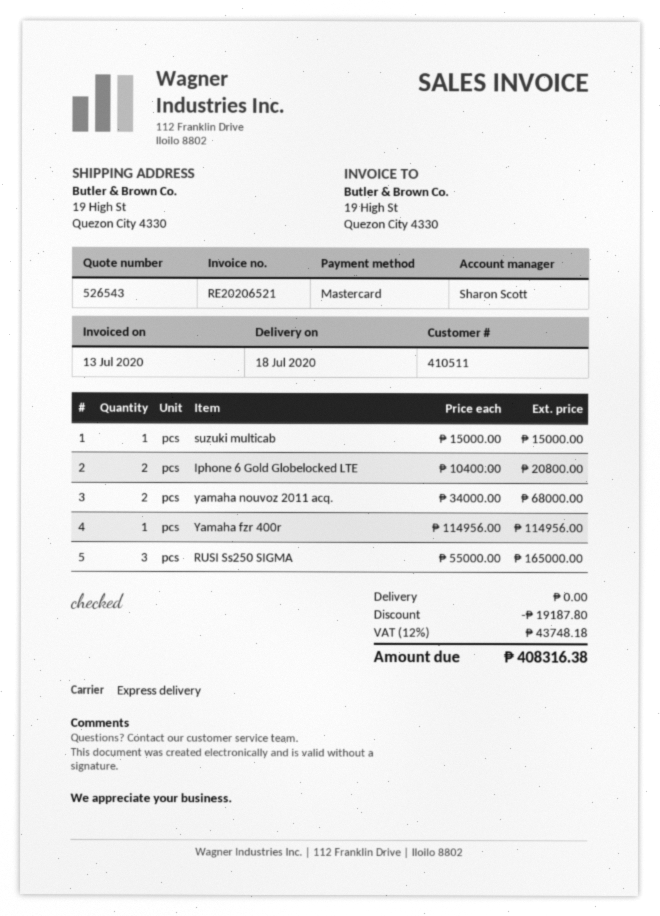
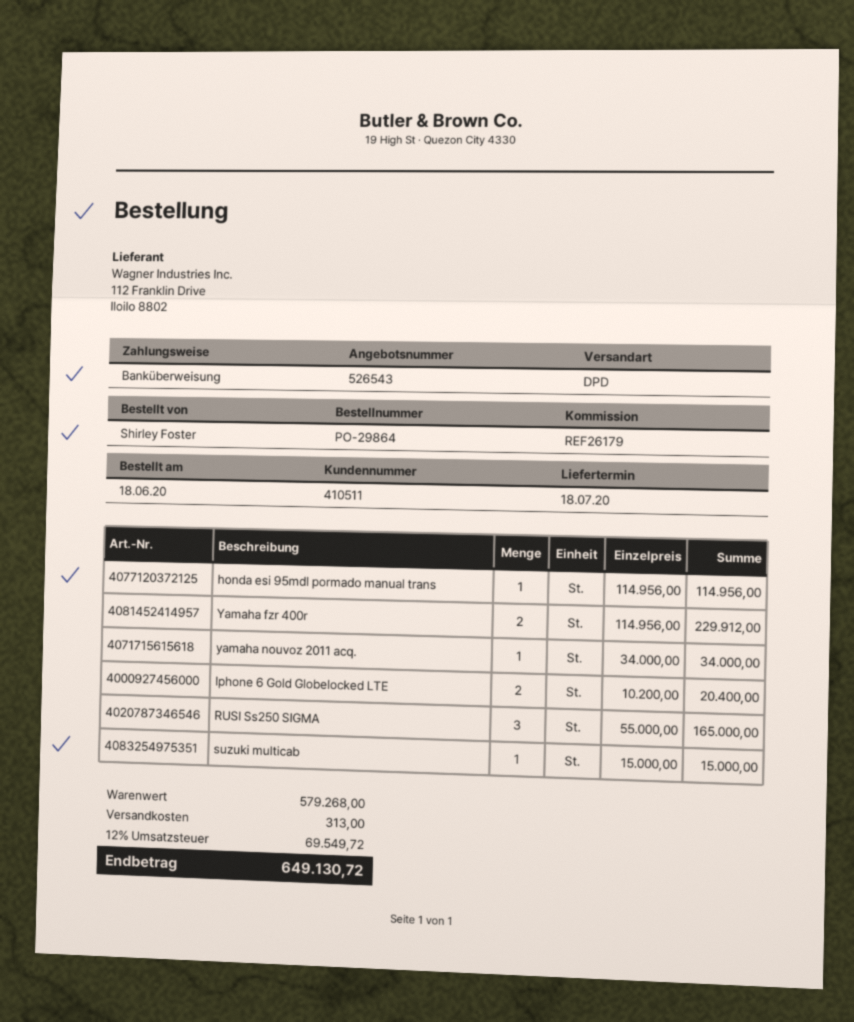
payment method: Mastercard -> bank transfer
shipping method: express -> DPD
Iphone 6 Gold Globelocked LTE: 2 x 10400.00 = 20800.00 -> 2 x 10200.00 = 20400.00
yamaha nouvoz 2011 acq.: 2 x 34000.00 = 68000.00 -> 1 x 34000.00 = 34000.00
Yamaha fzr 400r: 1 x 114956.00 = 114956.00 -> 2 x 114956.00 = 229912.00
honda esi 95mdl pormado manual trans: none -> 1 x 114956.00 = 114956.00
discount: 19187.80 -> none
shipping: 0.00 -> 313.00
tax: 12% = 43748.18 -> 12% = 69549.72
total: 408316.38 -> 649130.72

